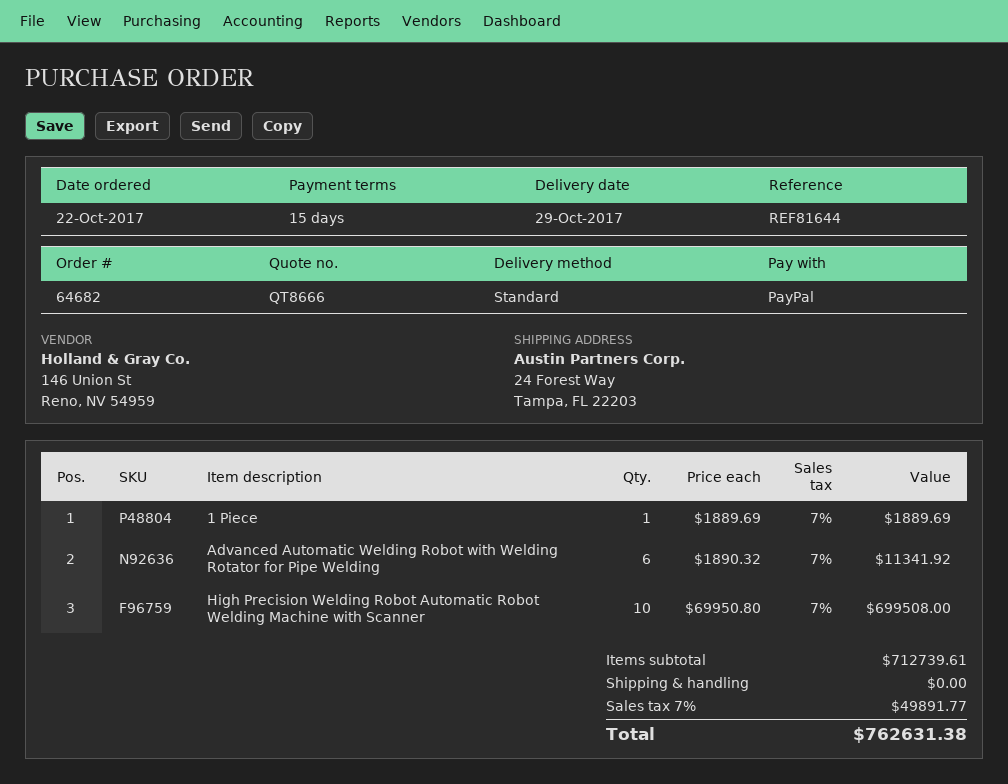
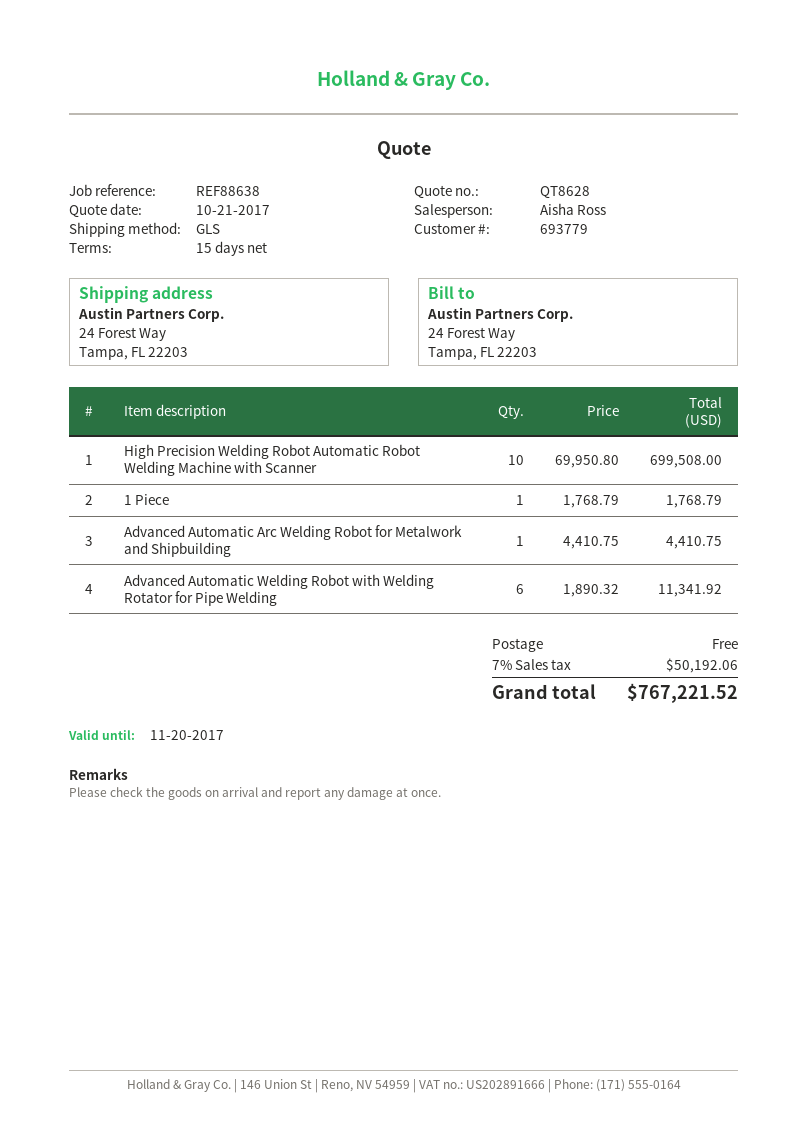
quote number: QT8666 -> QT8628
reference: REF81644 -> REF88638
shipping method: standard -> GLS
1 Piece: 1 x 1889.69 = 1889.69 -> 1 x 1768.79 = 1768.79
Advanced Automatic Arc Welding Robot for Metalwork and Shipbuilding: none -> 1 x 4410.75 = 4410.75
tax: 7% = 49891.77 -> 7% = 50192.06
total: 762631.38 -> 767221.52

